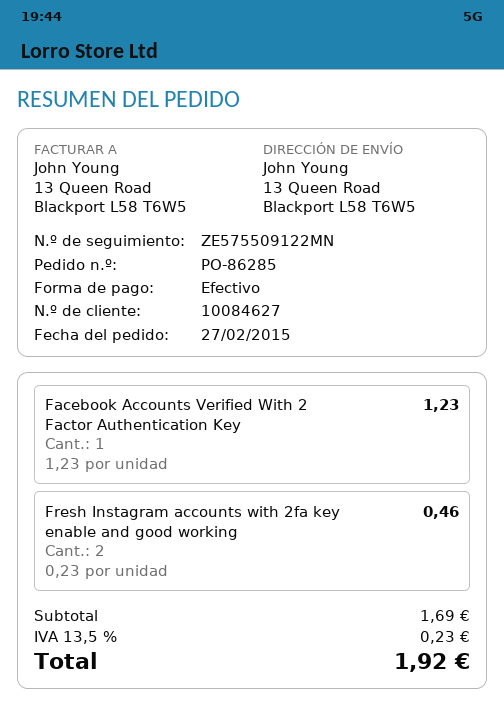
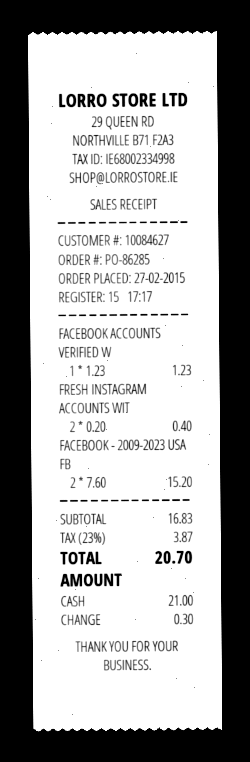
Fresh Instagram accounts with 2fa key enable and good working: 2 x 0.23 = 0.46 -> 2 x 0.20 = 0.40
FACEBOOK - 2009-2023 USA FB: none -> 2 x 7.60 = 15.20
subtotal: 1.69 -> 16.83
tax: 13.5% = 0.23 -> 23% = 3.87
total: 1.92 -> 20.70

